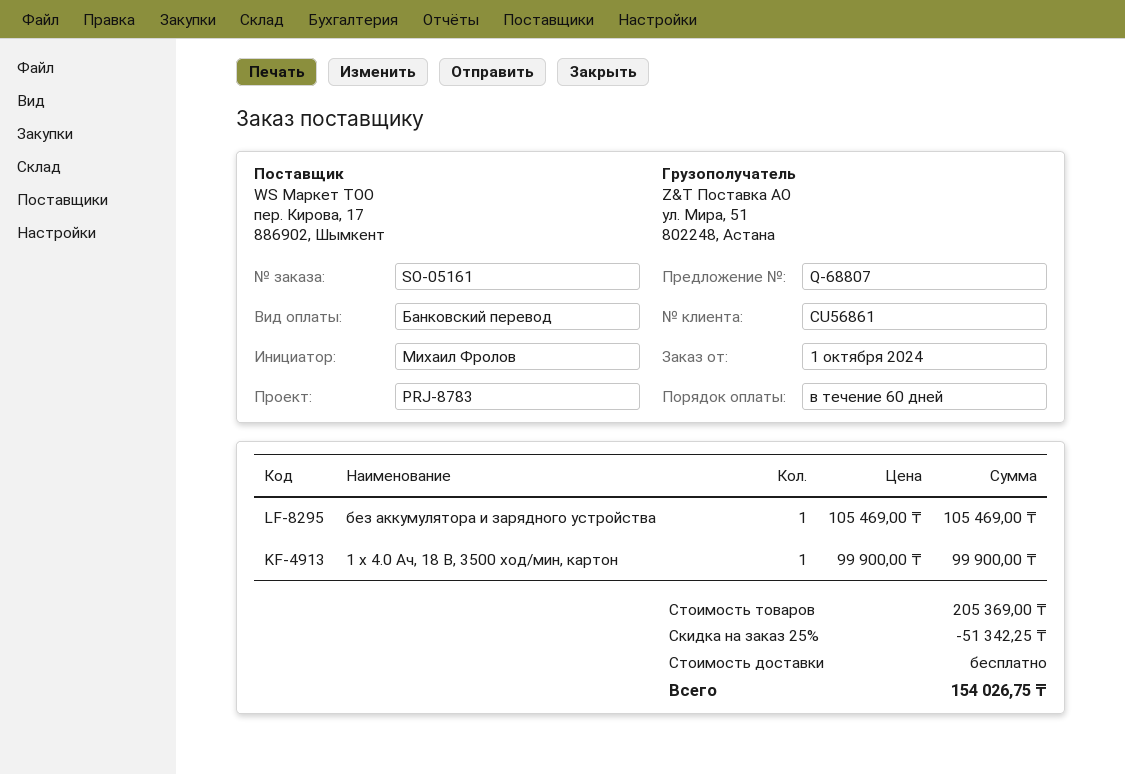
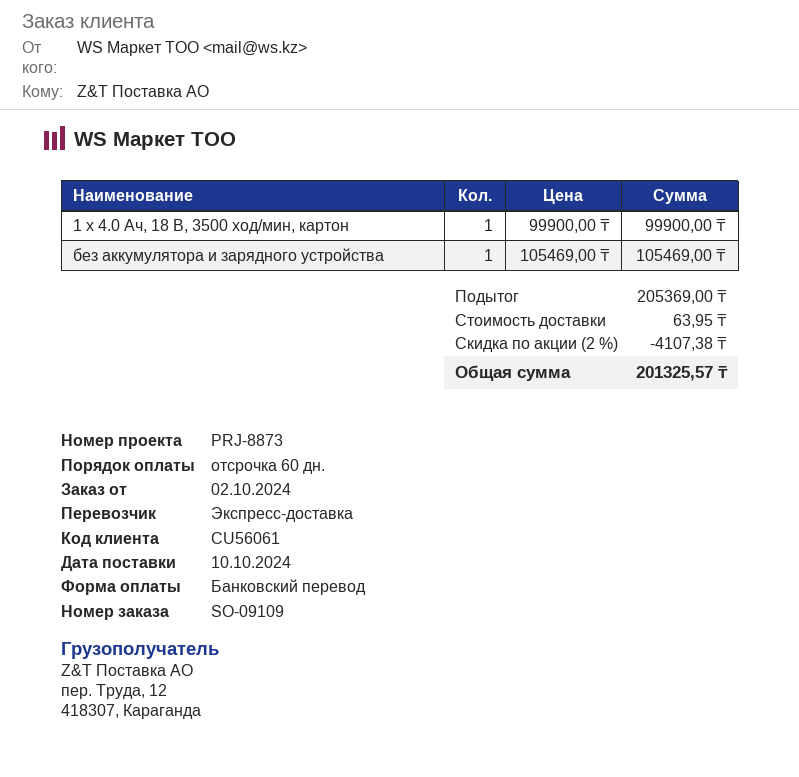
order number: SO-05161 -> SO-09109
order date: 2024-10-01 -> 2024-10-02
customer number: CU56861 -> CU56061
reference: PRJ-8783 -> PRJ-8873
ship to: ул. Мира, 51, 802248, Астана -> пер. Труда, 12, 418307, Караганда
discount: 25% = 51342.25 -> 2% = 4107.38
shipping: 0.00 -> 63.95
total: 154026.75 -> 201325.57

